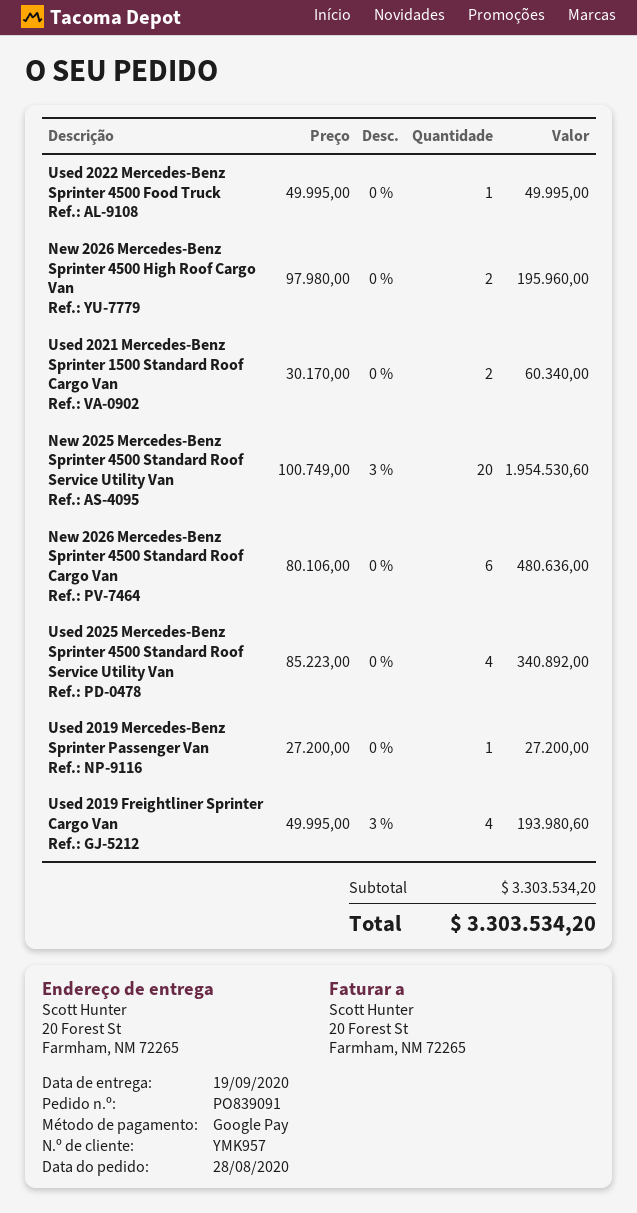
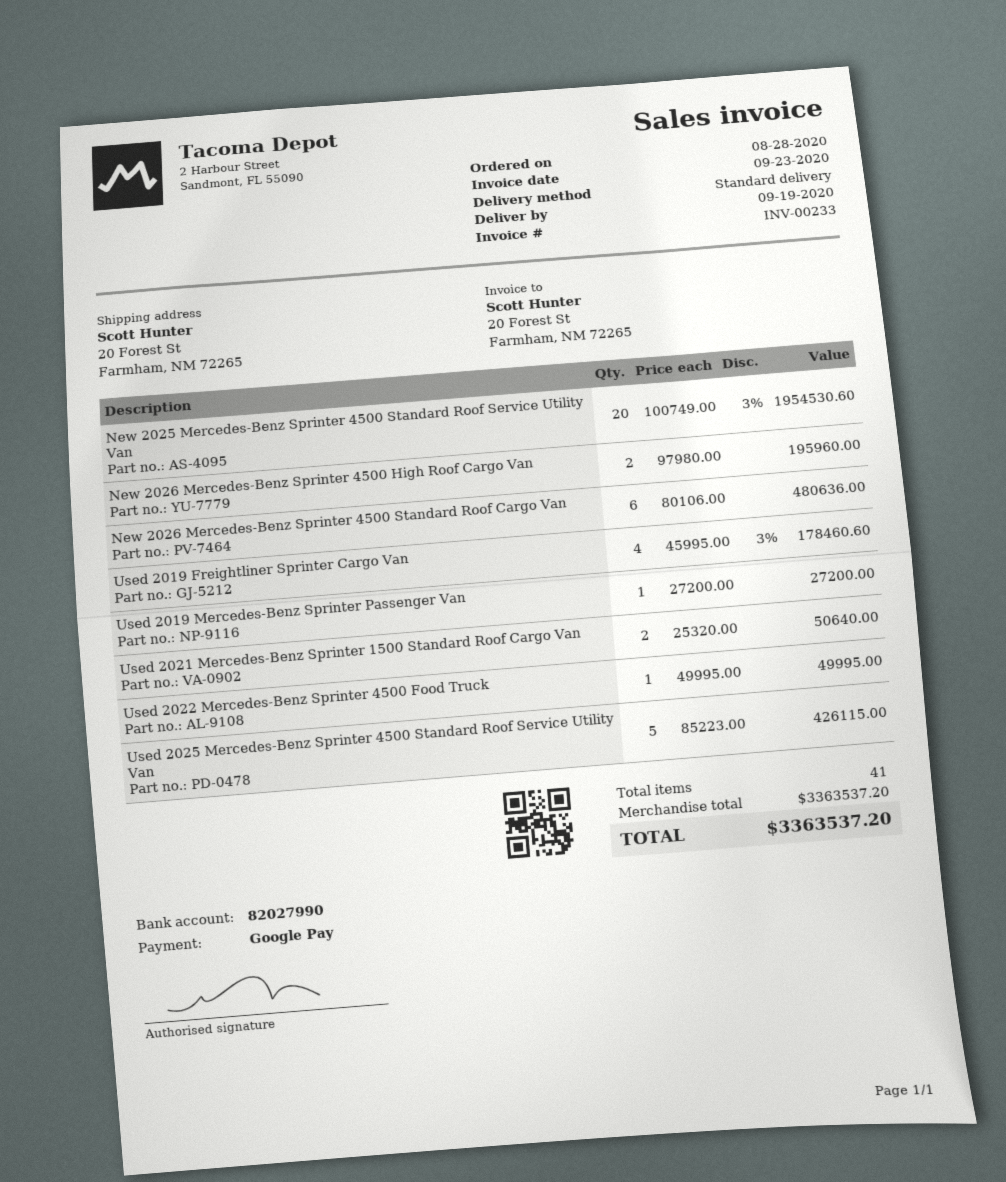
Used 2021 Mercedes-Benz Sprinter 1500 Standard Roof Cargo Van: 2 x 30170.00 = 60340.00 -> 2 x 25320.00 = 50640.00
Used 2025 Mercedes-Benz Sprinter 4500 Standard Roof Service Utility Van: 4 x 85223.00 = 340892.00 -> 5 x 85223.00 = 426115.00
Used 2019 Freightliner Sprinter Cargo Van: 4 x 49995.00 - 3% = 193980.60 -> 4 x 45995.00 - 3% = 178460.60
subtotal: 3303534.20 -> 3363537.20
total: 3303534.20 -> 3363537.20

